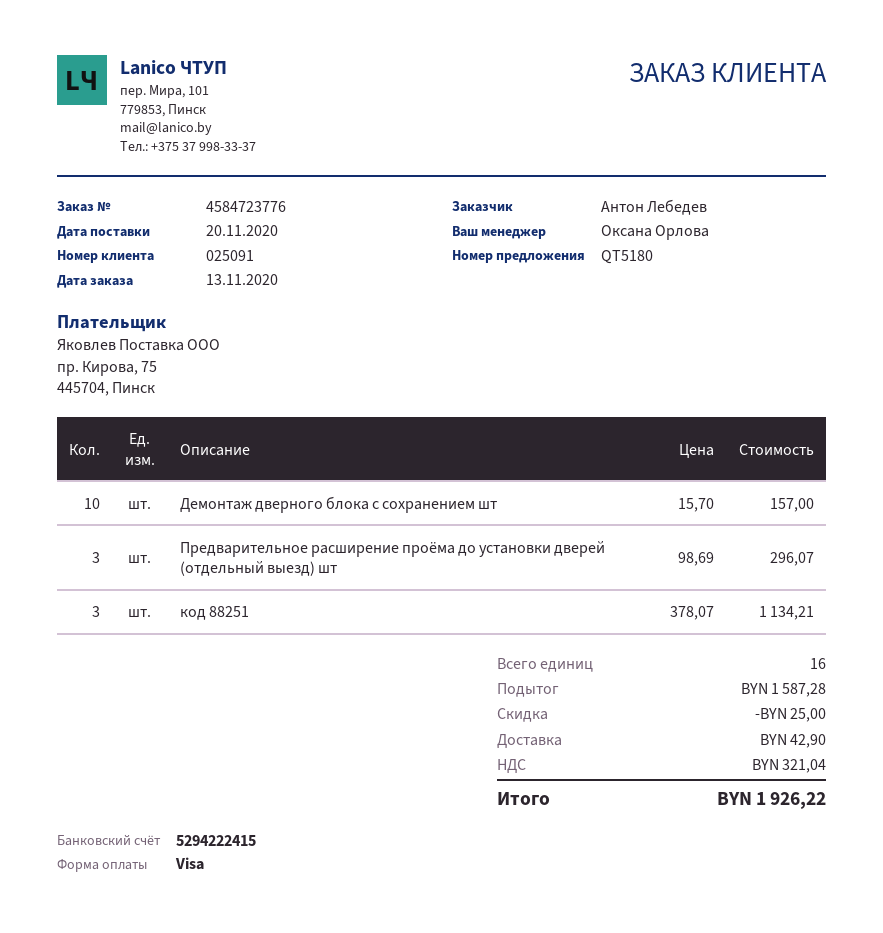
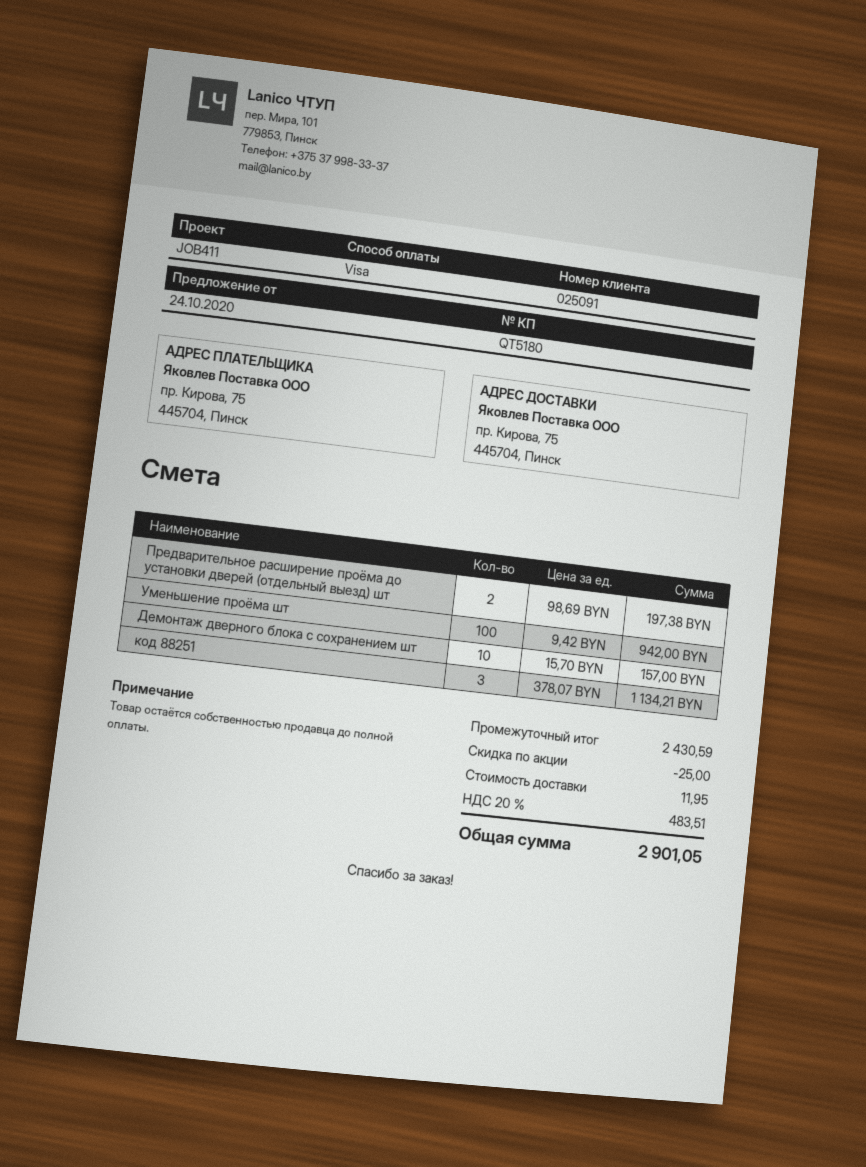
Предварительное расширение проёма до установки дверей (отдельный выезд) шт: 3 x 98.69 = 296.07 -> 2 x 98.69 = 197.38
Уменьшение проёма шт: none -> 100 x 9.42 = 942.00
subtotal: 1587.28 -> 2430.59
shipping: 42.90 -> 11.95
tax: 321.04 -> 483.51
total: 1926.22 -> 2901.05

